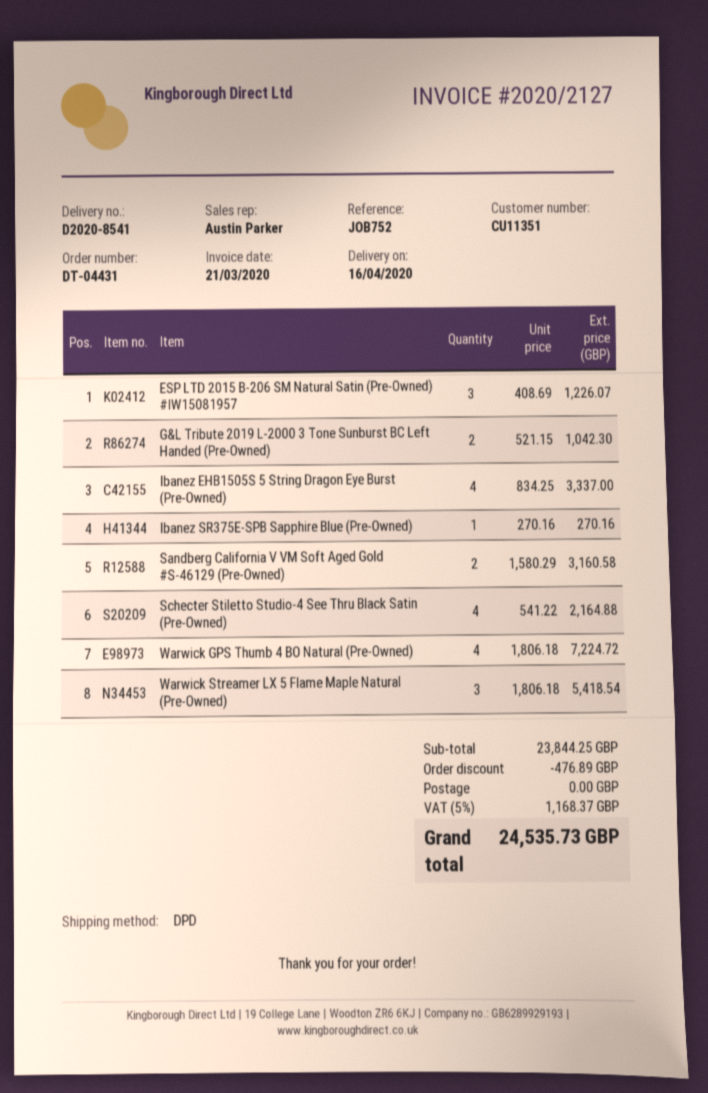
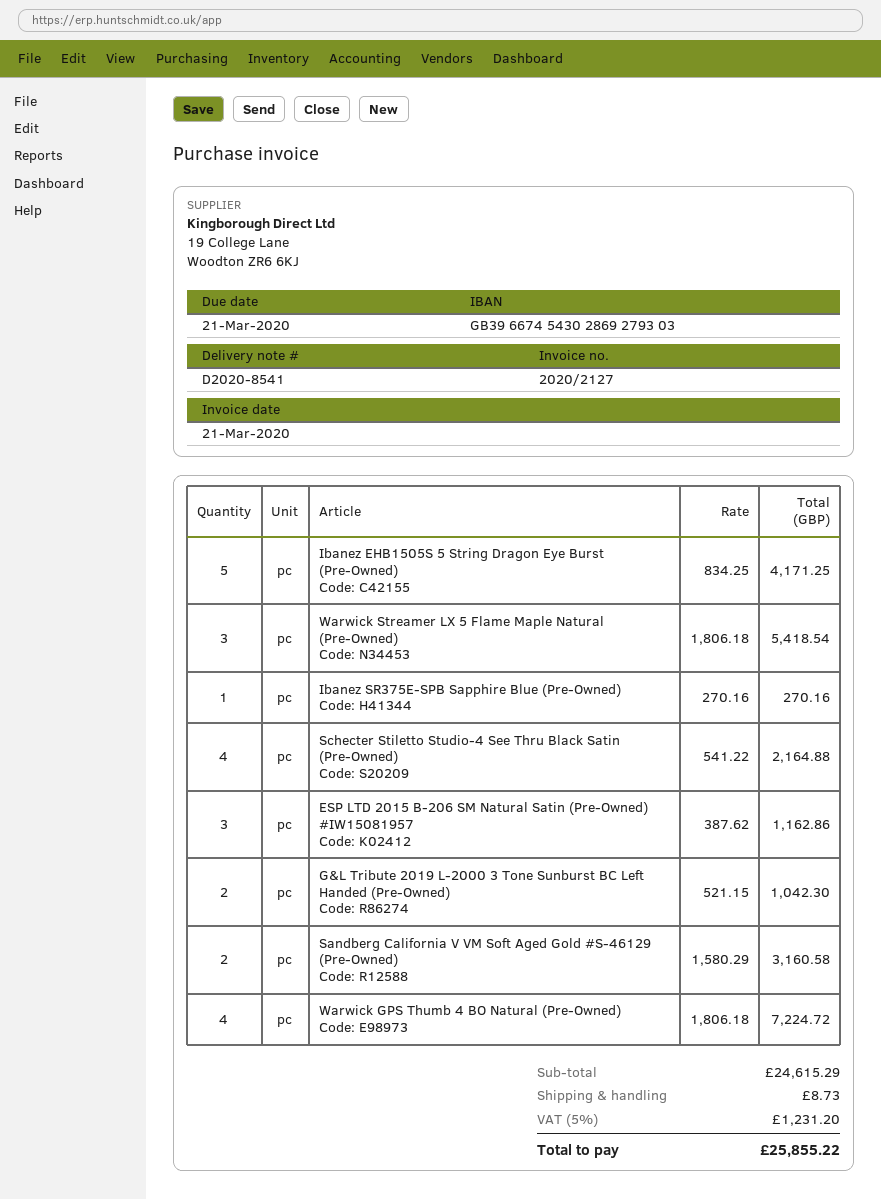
ESP LTD 2015 B-206 SM Natural Satin (Pre-Owned) #IW15081957: 3 x 408.69 = 1226.07 -> 3 x 387.62 = 1162.86
Ibanez EHB1505S 5 String Dragon Eye Burst (Pre-Owned): 4 x 834.25 = 3337.00 -> 5 x 834.25 = 4171.25
subtotal: 23844.25 -> 24615.29
discount: 476.89 -> none
shipping: 0.00 -> 8.73
tax: 5% = 1168.37 -> 5% = 1231.20
total: 24535.73 -> 25855.22

